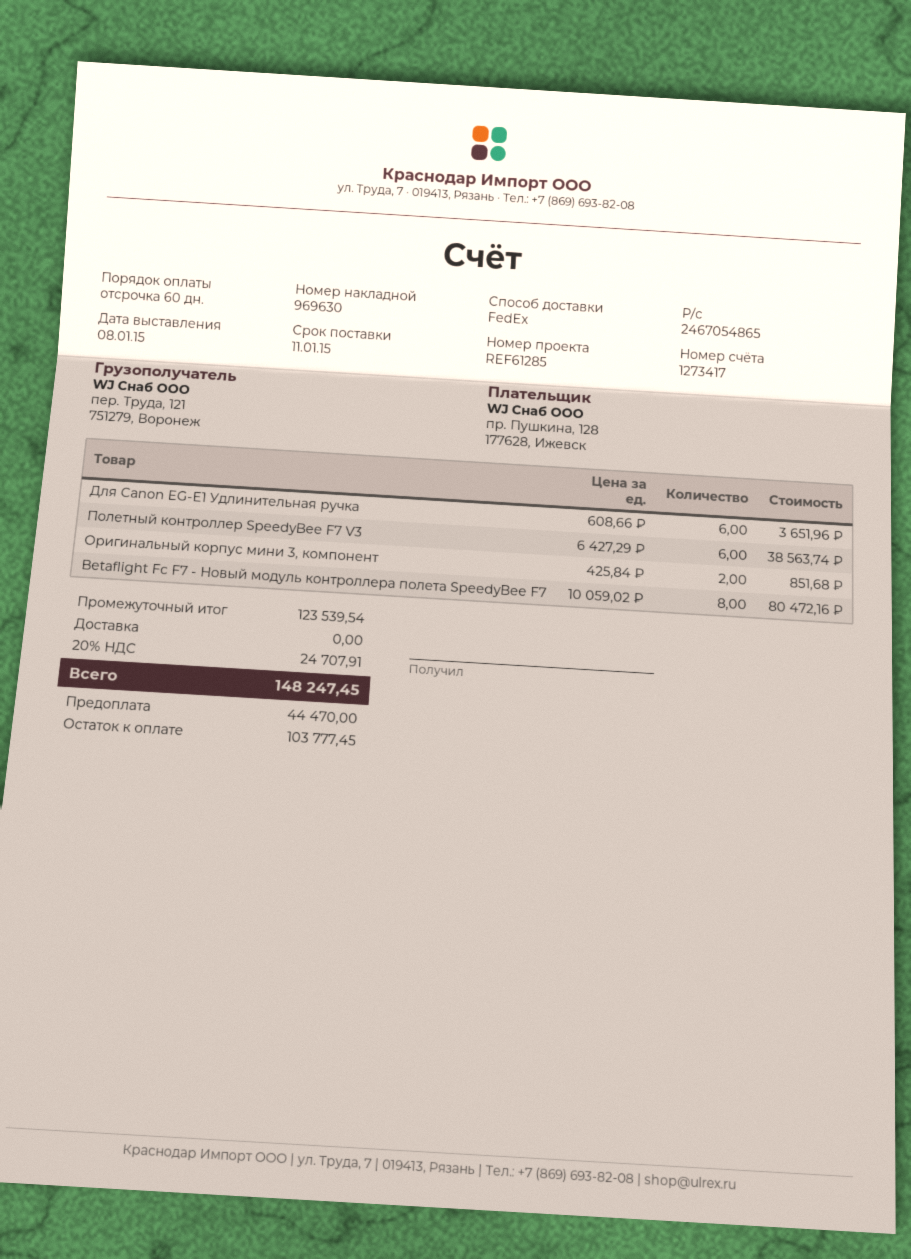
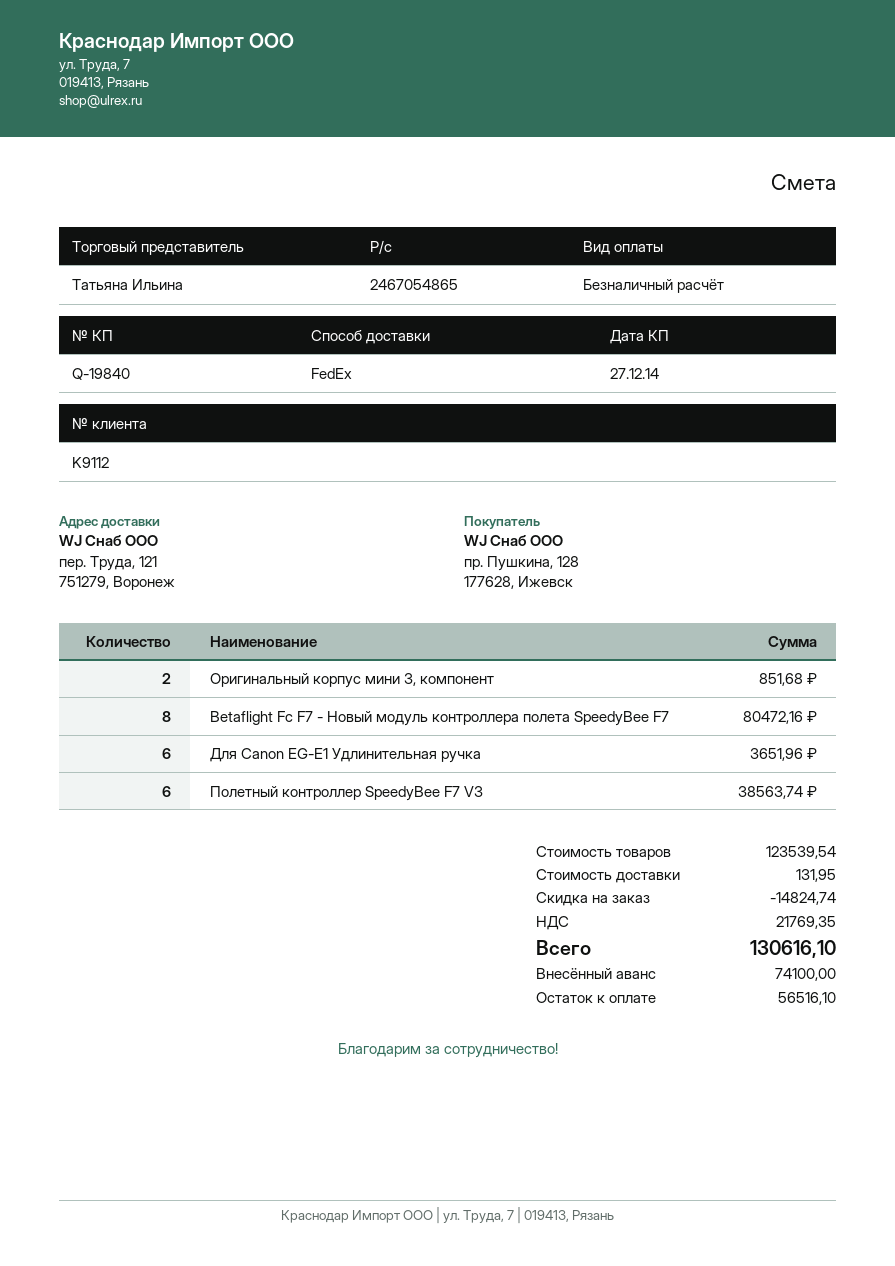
discount: none -> 14824.74
shipping: 0.00 -> 131.95
tax: 24707.91 -> 21769.35
total: 148247.45 -> 130616.10
deposit: 44470.00 -> 74100.00
balance: 103777.45 -> 56516.10

